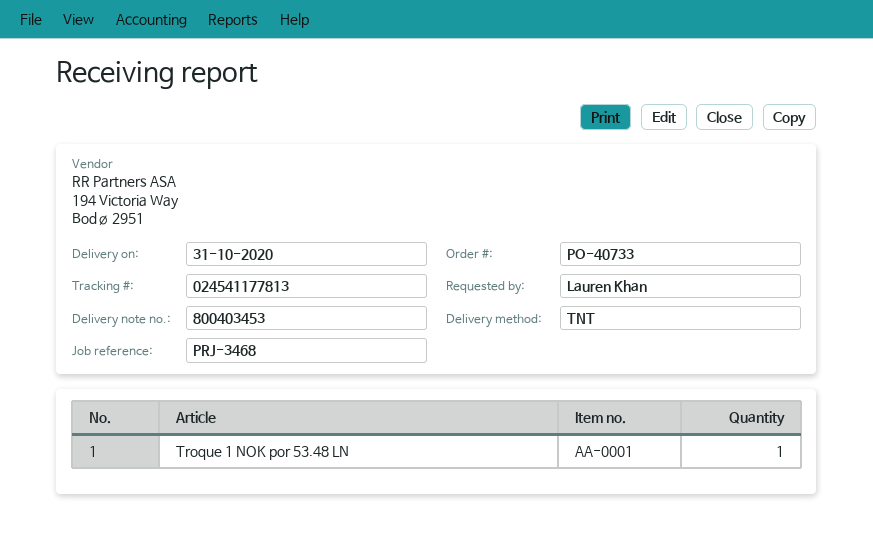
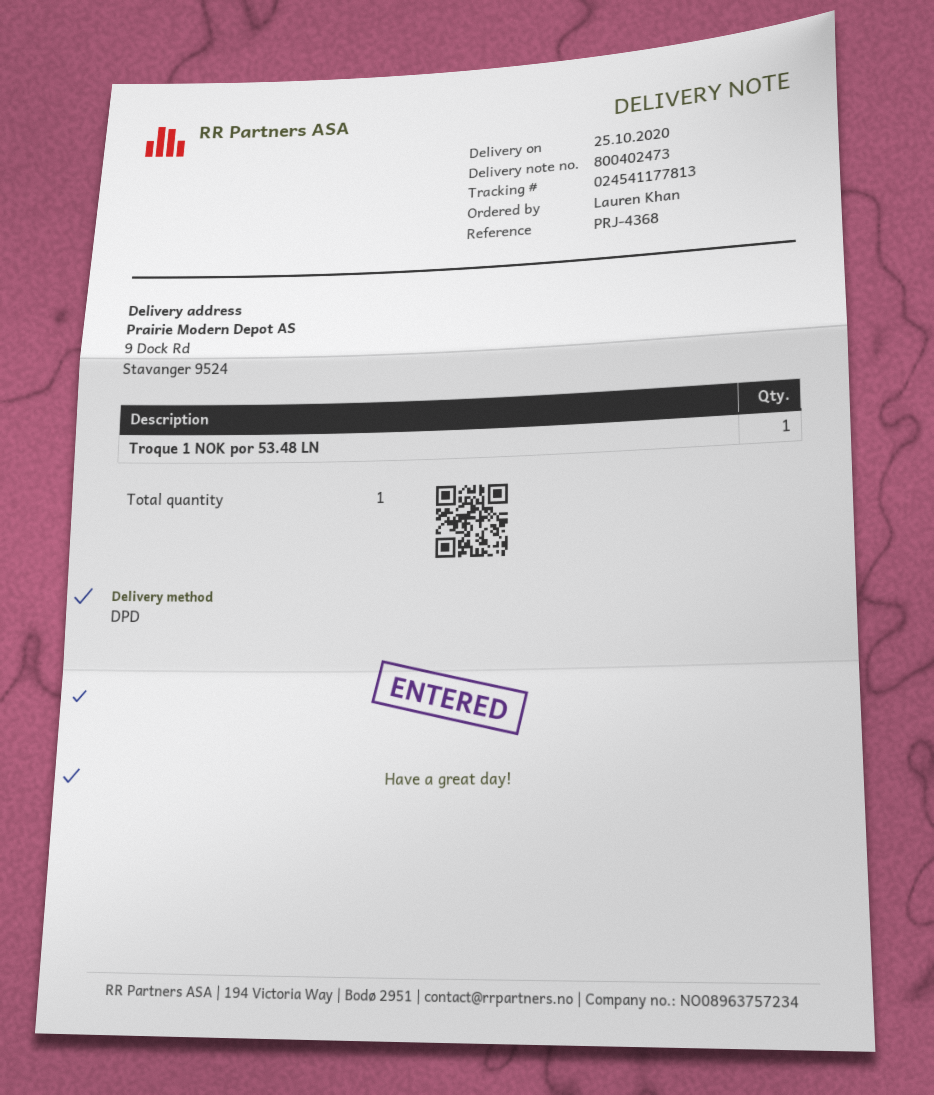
delivery note number: 800403453 -> 800402473
delivery date: 2020-10-31 -> 2020-10-25
reference: PRJ-3468 -> PRJ-4368
shipping method: TNT -> DPD

